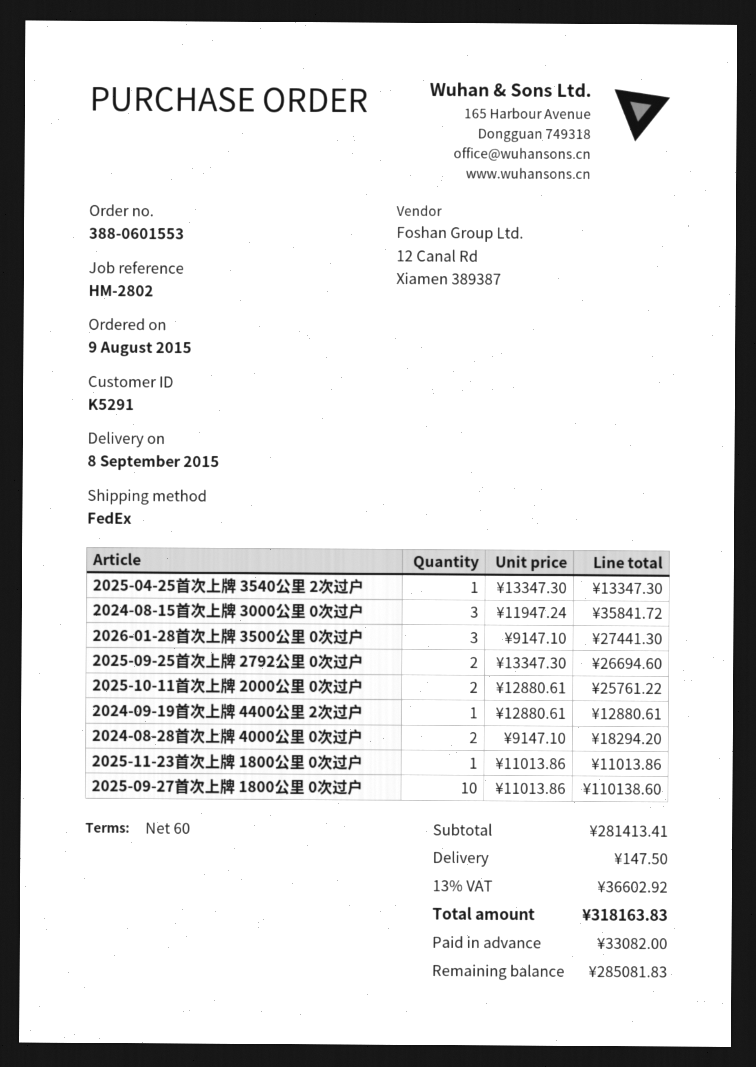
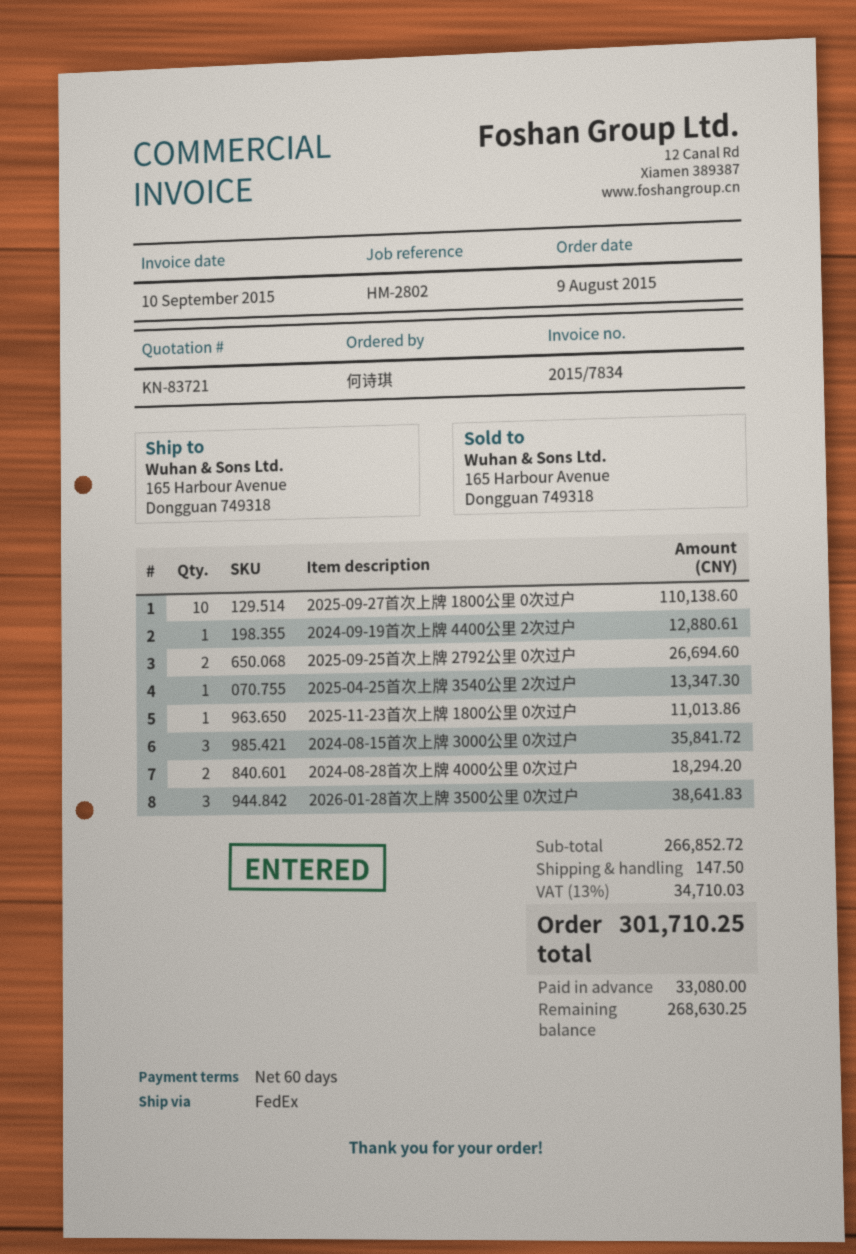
2026-01-28首次上牌 3500公里 0次过户: 3 for 27441.30 -> 3 for 38641.83
2025-10-11首次上牌 2000公里 0次过户: 2 for 25761.22 -> none
subtotal: 281413.41 -> 266852.72
tax: 13% = 36602.92 -> 13% = 34710.03
total: 318163.83 -> 301710.25
deposit: 33082.00 -> 33080.00
balance: 285081.83 -> 268630.25

